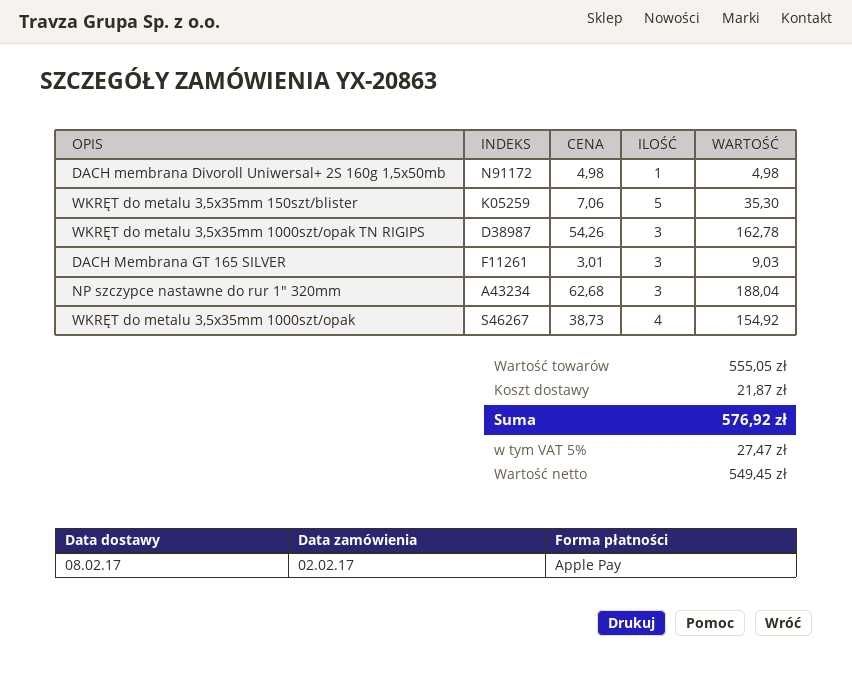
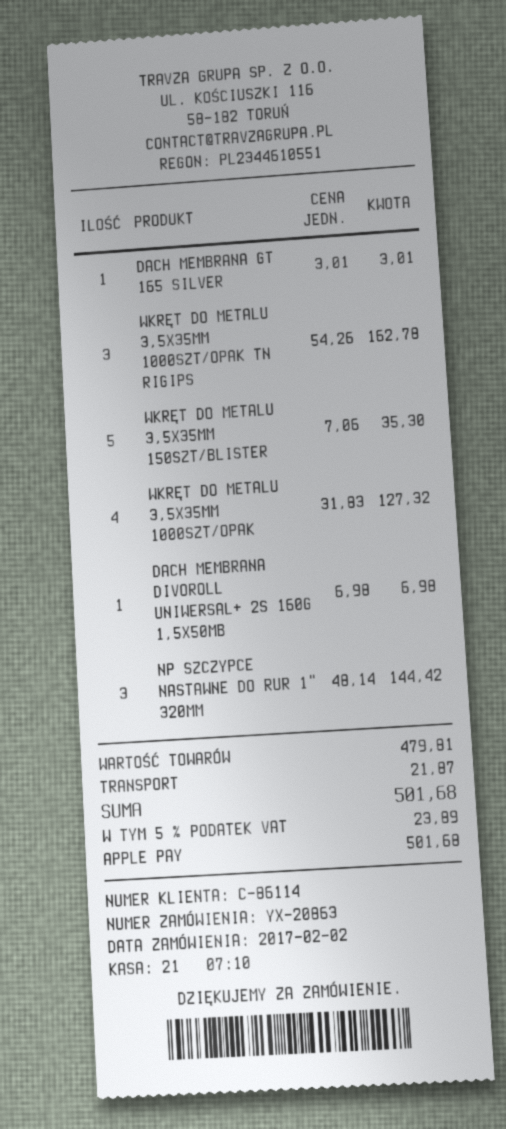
DACH membrana Divoroll Uniwersal+ 2S 160g 1,5x50mb: 1 x 4.98 = 4.98 -> 1 x 6.98 = 6.98
DACH Membrana GT 165 SILVER: 3 x 3.01 = 9.03 -> 1 x 3.01 = 3.01
NP szczypce nastawne do rur 1" 320mm: 3 x 62.68 = 188.04 -> 3 x 48.14 = 144.42
WKRĘT do metalu 3,5x35mm 1000szt/opak: 4 x 38.73 = 154.92 -> 4 x 31.83 = 127.32
subtotal: 555.05 -> 479.81
tax: 5% = 27.47 -> 5% = 23.89
total: 576.92 -> 501.68

